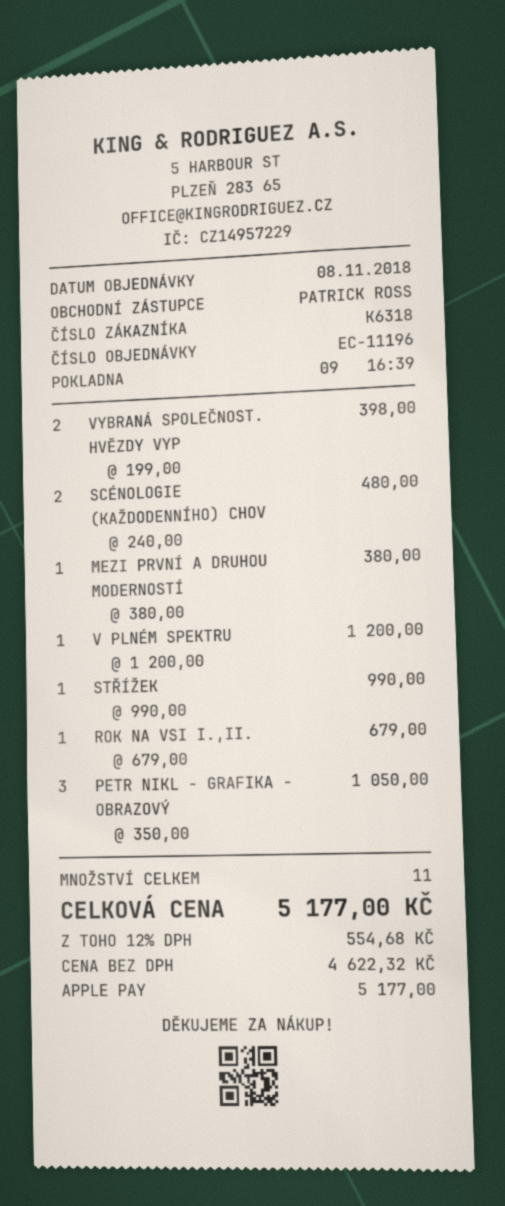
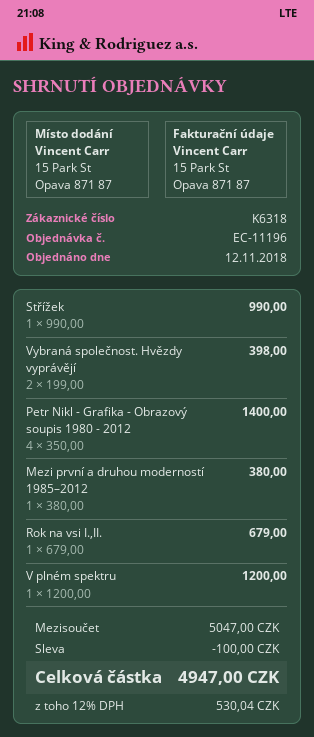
order date: 2018-11-08 -> 2018-11-12
SCÉNOLOGIE (KAŽDODENNÍHO) CHOV: 2 x 240.00 = 480.00 -> none
PETR NIKL - GRAFIKA - OBRAZOVÝ: 3 x 350.00 = 1050.00 -> 4 x 350.00 = 1400.00
discount: none -> 100.00
tax: 12% = 554.68 -> 12% = 530.04
total: 5177.00 -> 4947.00

